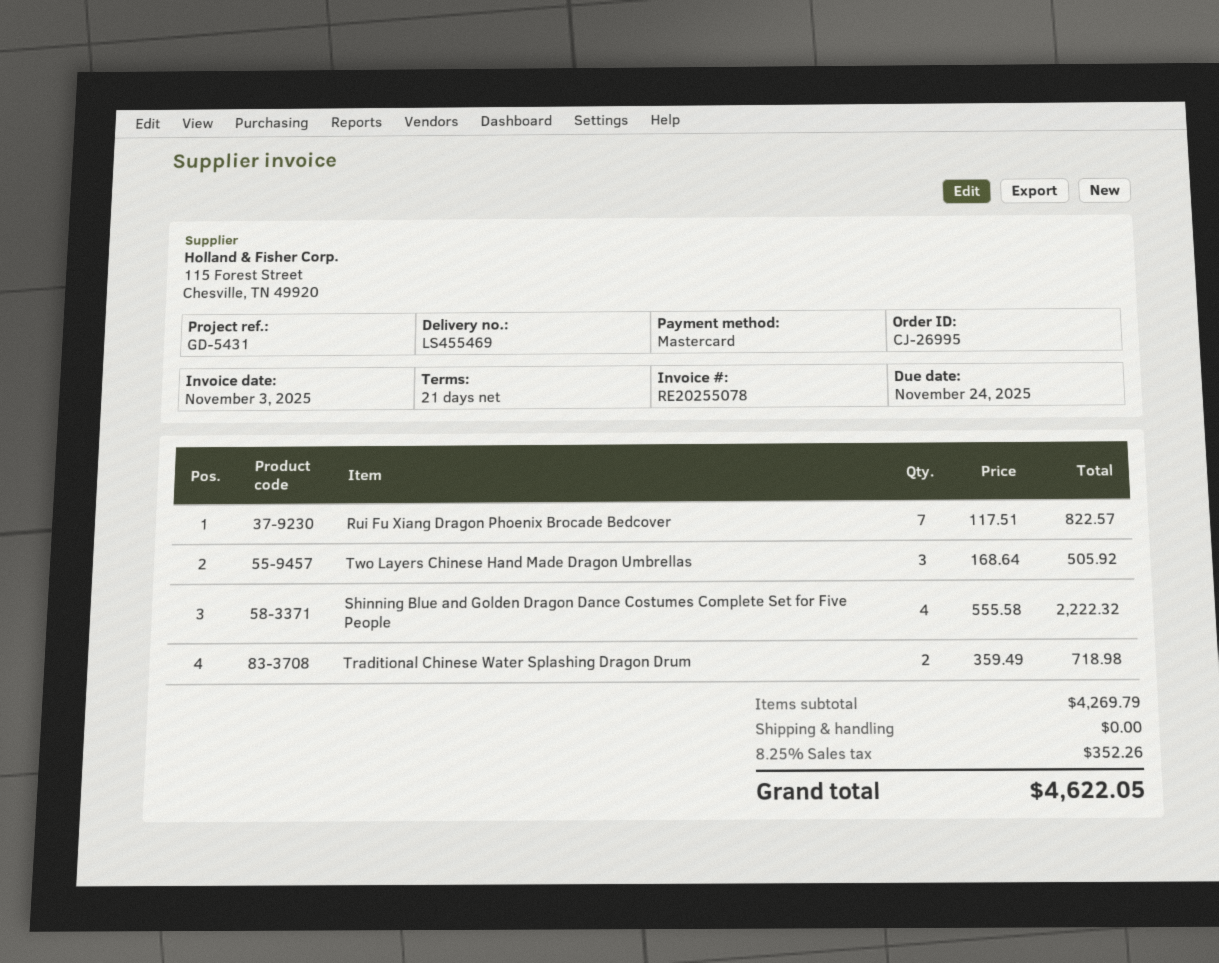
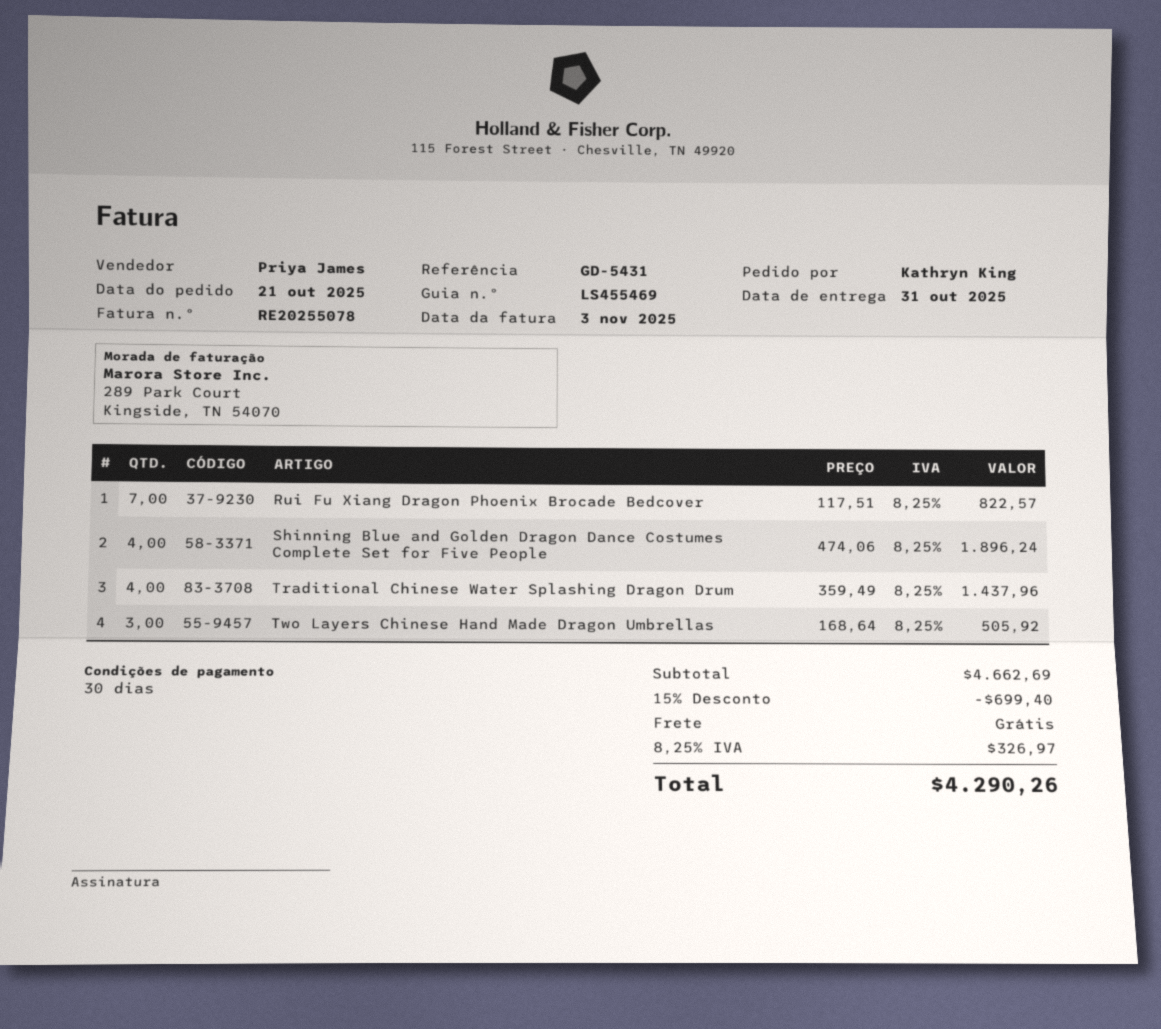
payment terms: 21 days -> 30 days
Shinning Blue and Golden Dragon Dance Costumes Complete Set for Five People: 4 x 555.58 = 2222.32 -> 4 x 474.06 = 1896.24
Traditional Chinese Water Splashing Dragon Drum: 2 x 359.49 = 718.98 -> 4 x 359.49 = 1437.96
subtotal: 4269.79 -> 4662.69
discount: none -> 15% = 699.40
tax: 8.25% = 352.26 -> 8.25% = 326.97
total: 4622.05 -> 4290.26

